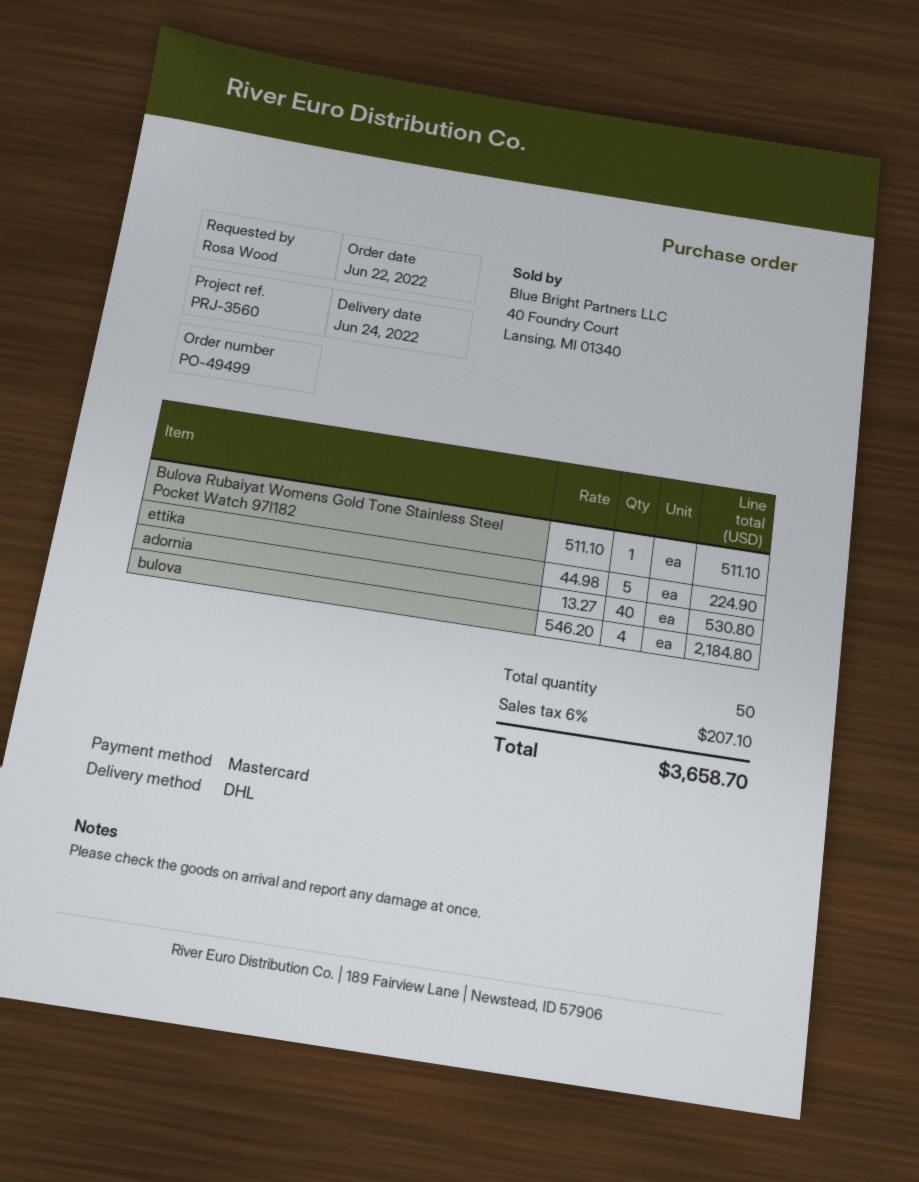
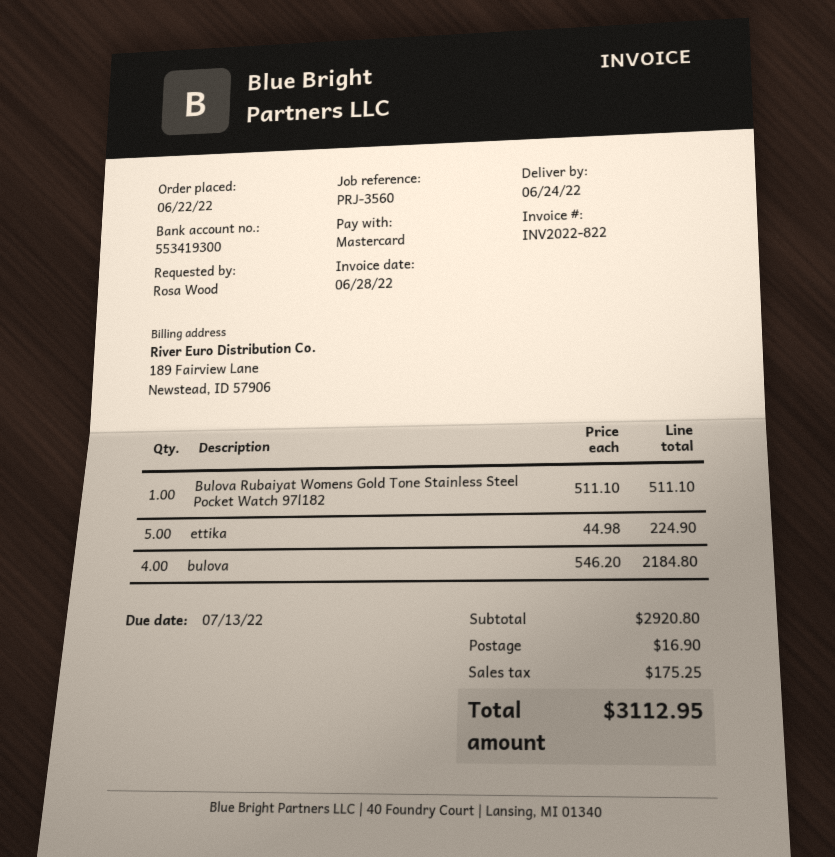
adornia: 40 x 13.27 = 530.80 -> none
shipping: none -> 16.90
tax: 207.10 -> 175.25
total: 3658.70 -> 3112.95

